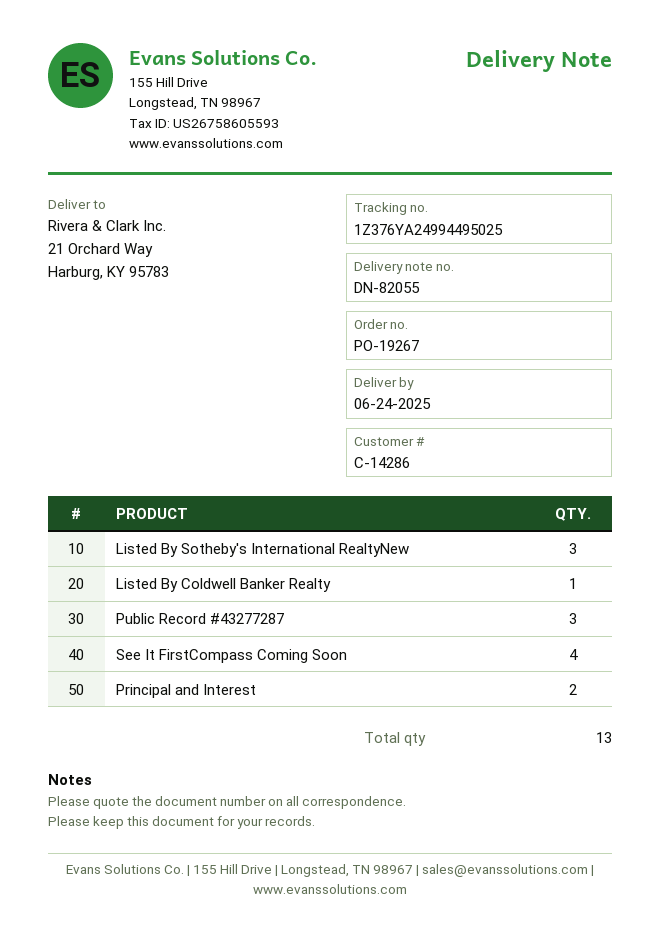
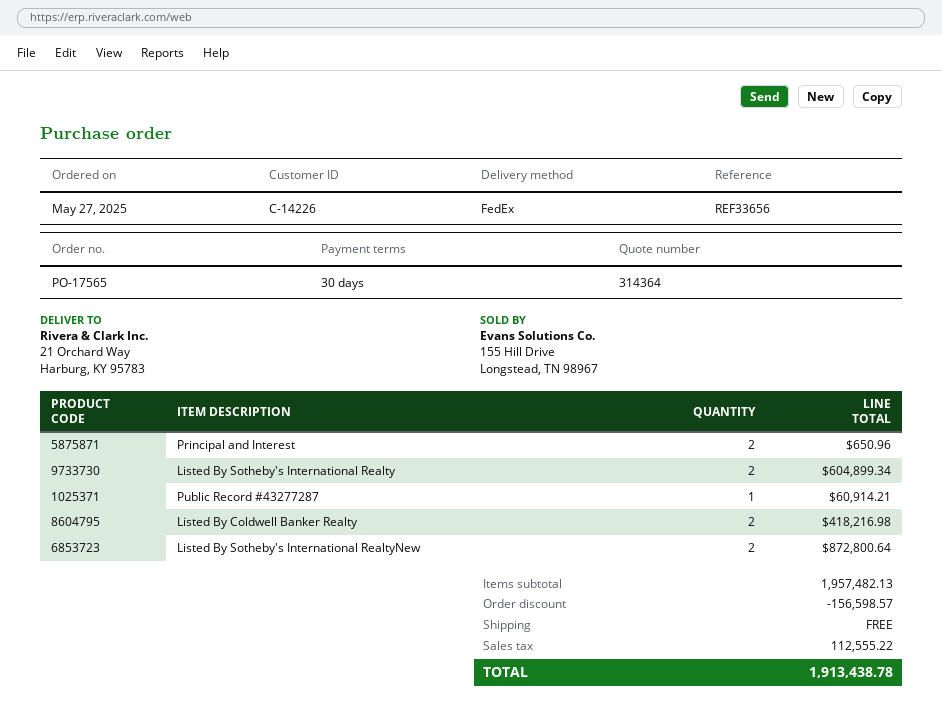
order number: PO-19267 -> PO-17565
customer number: C-14286 -> C-14226
Listed By Sotheby's International RealtyNew: 3 -> 2
Listed By Coldwell Banker Realty: 1 -> 2
Public Record #43277287: 3 -> 1
See It FirstCompass Coming Soon: 4 -> none
Listed By Sotheby's International Realty: none -> 2

